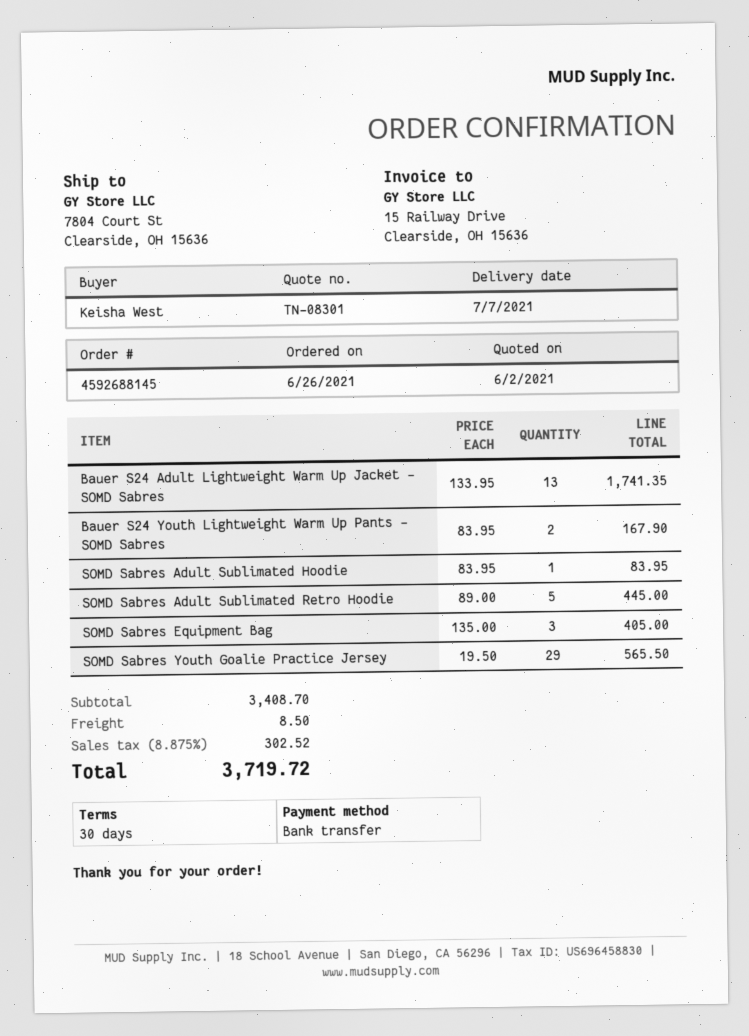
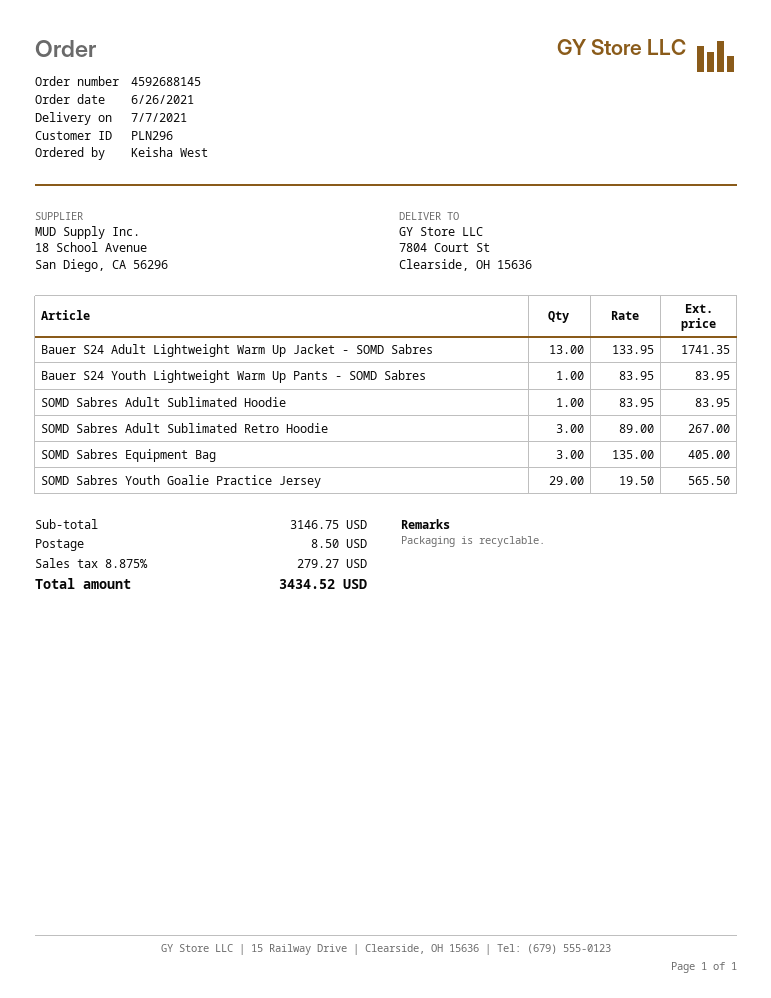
Bauer S24 Youth Lightweight Warm Up Pants - SOMD Sabres: 2 x 83.95 = 167.90 -> 1 x 83.95 = 83.95
SOMD Sabres Adult Sublimated Retro Hoodie: 5 x 89.00 = 445.00 -> 3 x 89.00 = 267.00
subtotal: 3408.70 -> 3146.75
tax: 8.875% = 302.52 -> 8.875% = 279.27
total: 3719.72 -> 3434.52

